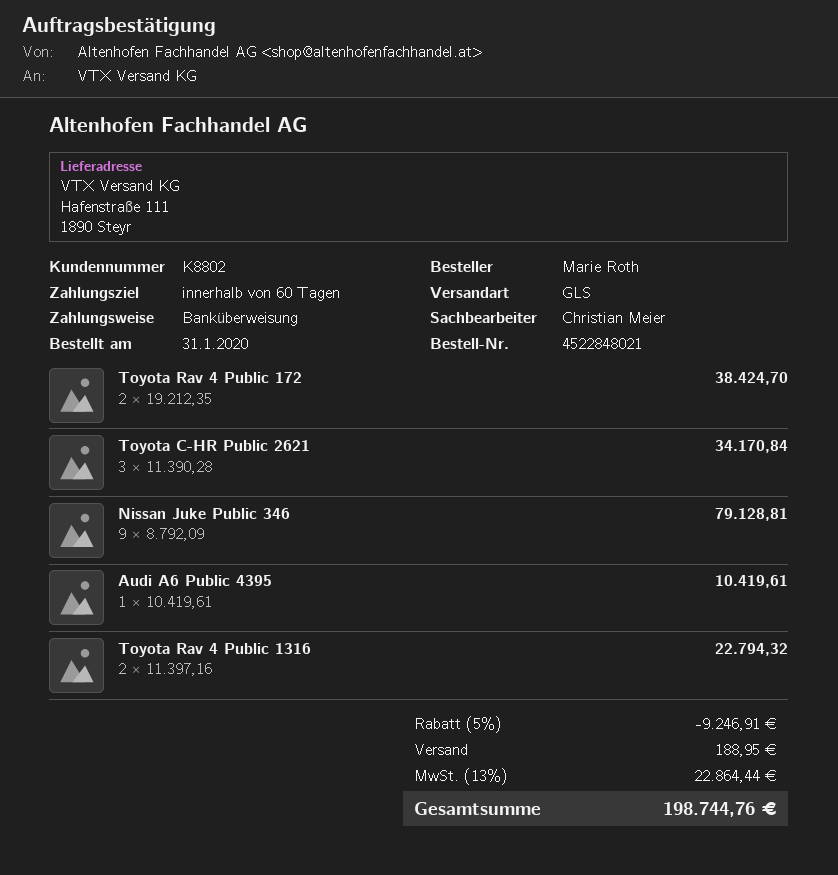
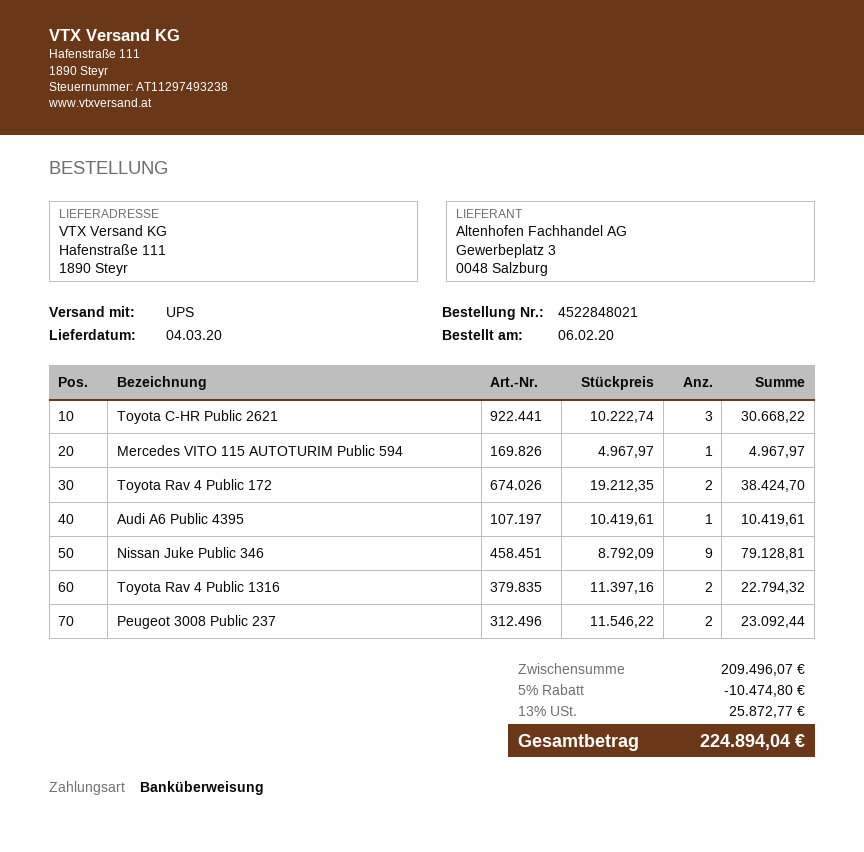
order date: 2020-01-31 -> 2020-02-06
shipping method: GLS -> UPS
Toyota C-HR Public 2621: 3 x 11390.28 = 34170.84 -> 3 x 10222.74 = 30668.22
Mercedes VITO 115 AUTOTURIM Public 594: none -> 1 x 4967.97 = 4967.97
Peugeot 3008 Public 237: none -> 2 x 11546.22 = 23092.44
discount: 5% = 9246.91 -> 5% = 10474.80
shipping: 188.95 -> none
tax: 13% = 22864.44 -> 13% = 25872.77
total: 198744.76 -> 224894.04

